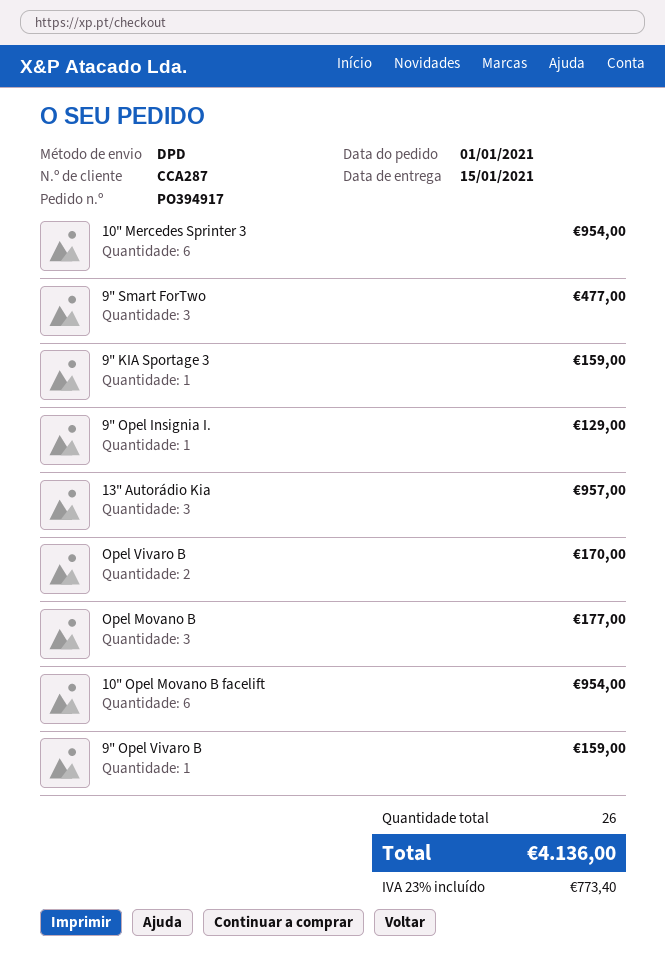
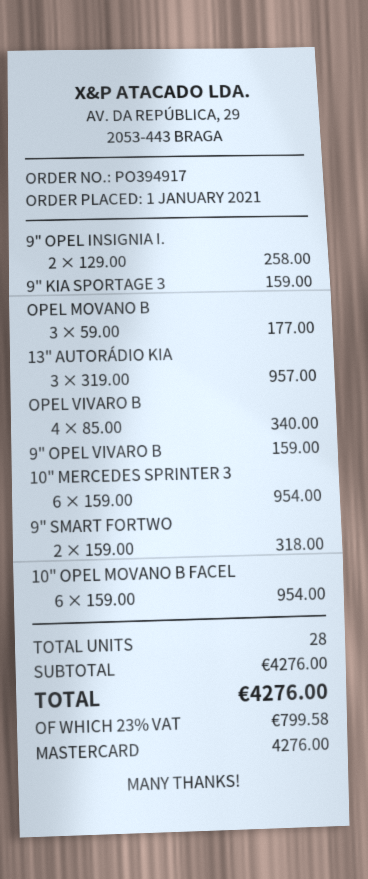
9" Smart ForTwo: 3 for 477.00 -> 2 for 318.00
9" Opel Insignia I.: 1 for 129.00 -> 2 for 258.00
Opel Vivaro B: 2 for 170.00 -> 4 for 340.00
total quantity: 26 -> 28
tax: 23% = 773.40 -> 23% = 799.58
total: 4136.00 -> 4276.00

